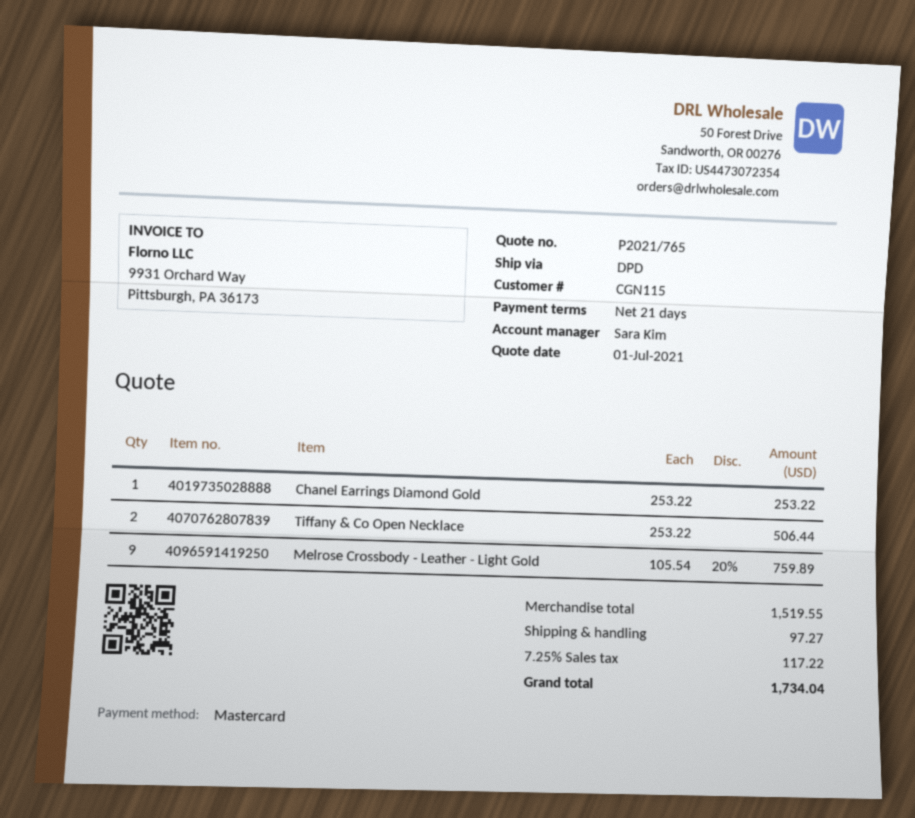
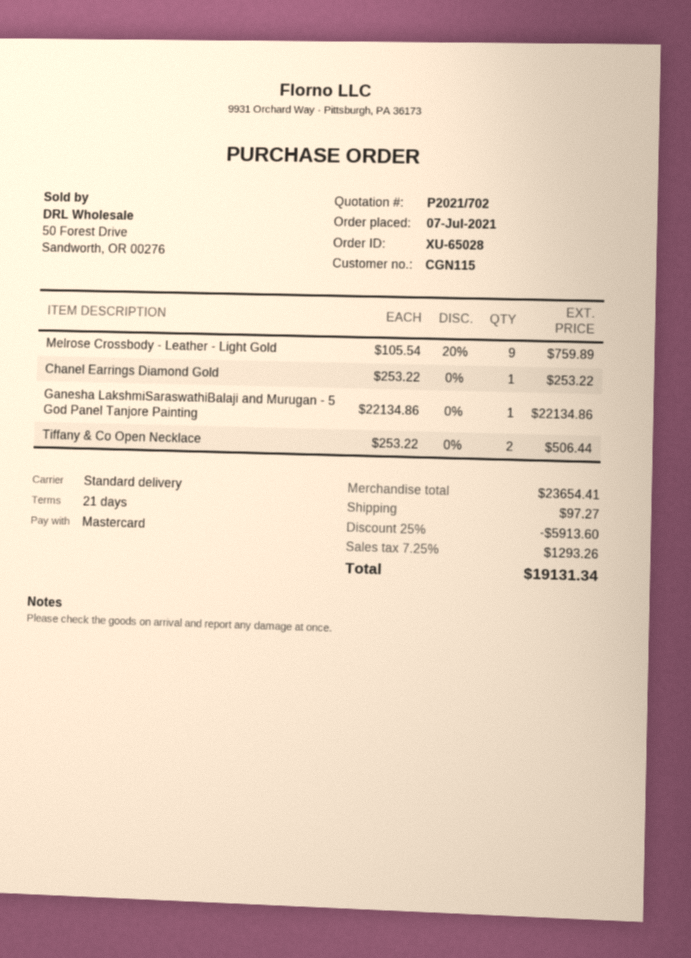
quote number: P2021/765 -> P2021/702
shipping method: DPD -> standard
Ganesha LakshmiSaraswathiBalaji and Murugan - 5 God Panel Tanjore Painting: none -> 1 x 22134.86 = 22134.86
subtotal: 1519.55 -> 23654.41
discount: none -> 25% = 5913.60
tax: 7.25% = 117.22 -> 7.25% = 1293.26
total: 1734.04 -> 19131.34

